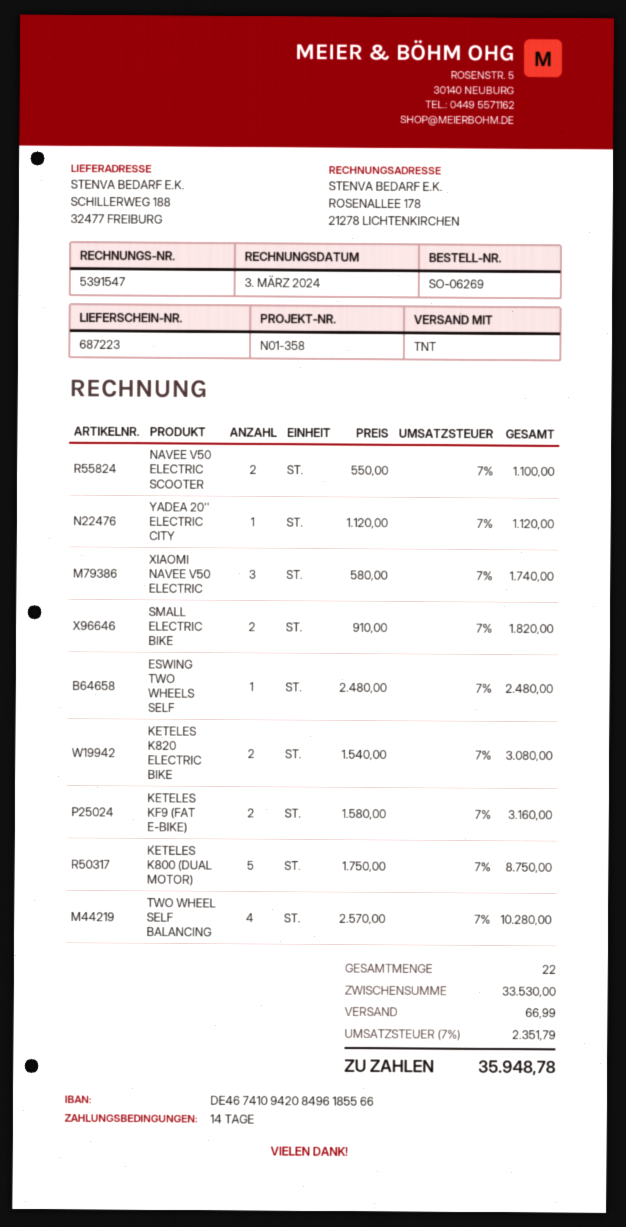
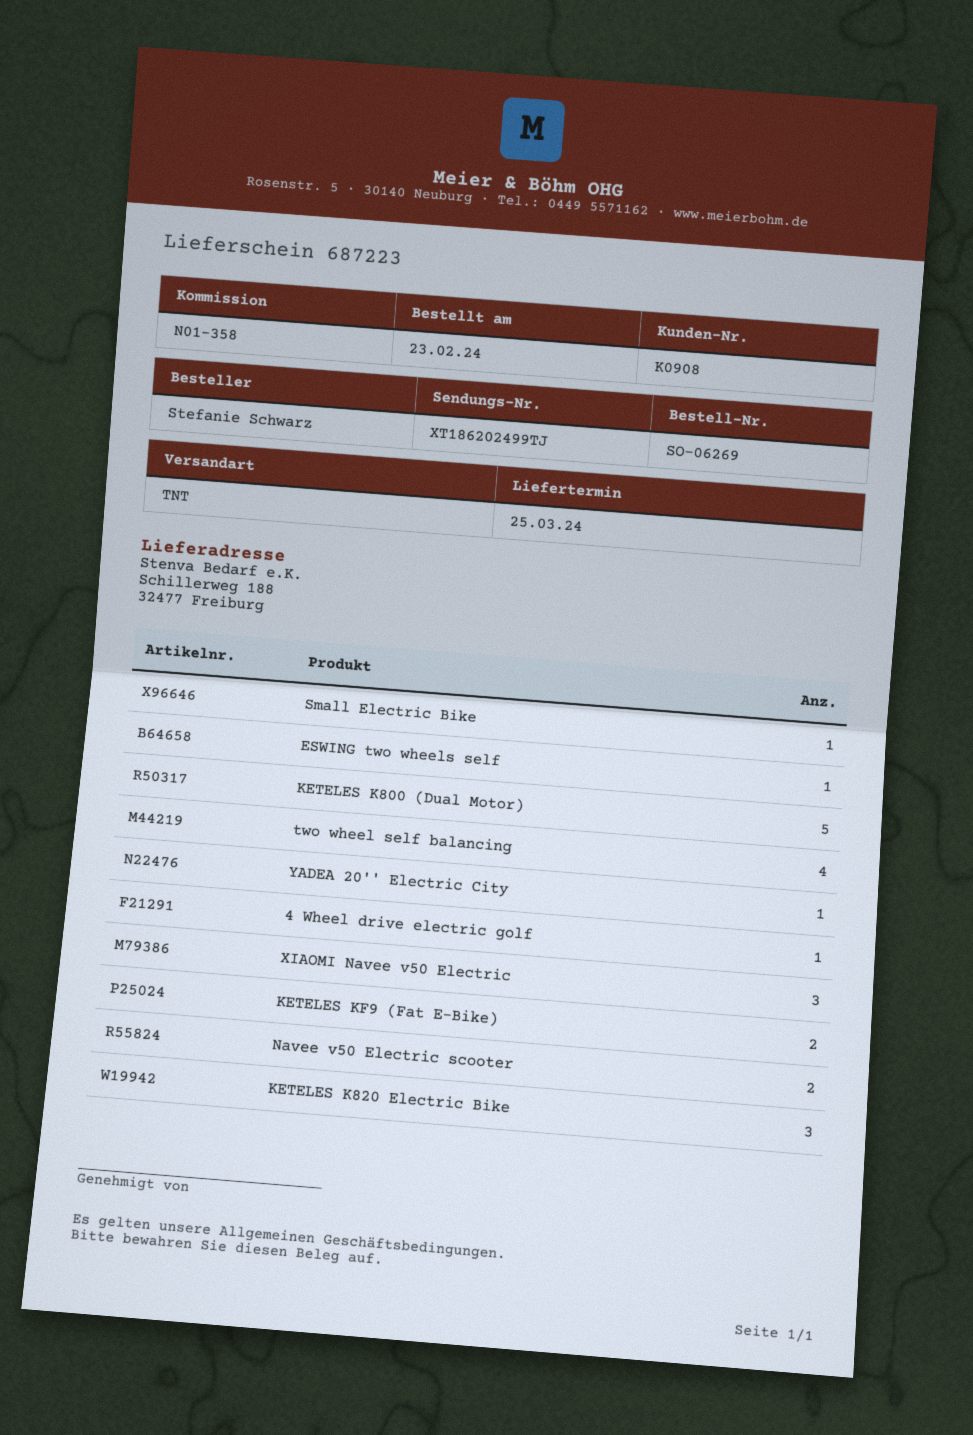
SMALL ELECTRIC BIKE: 2 -> 1
KETELES K820 ELECTRIC BIKE: 2 -> 3
4 Wheel drive electric golf: none -> 1

